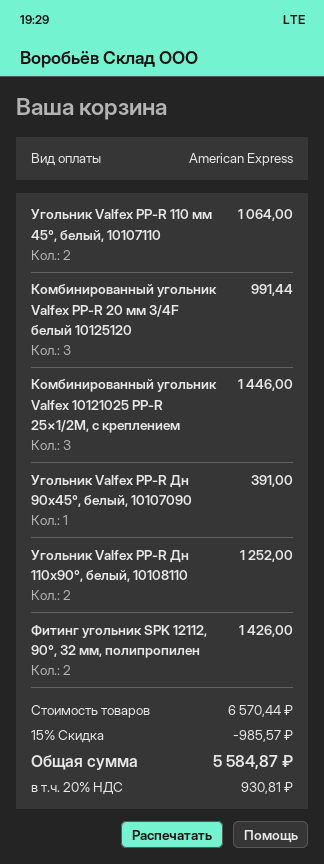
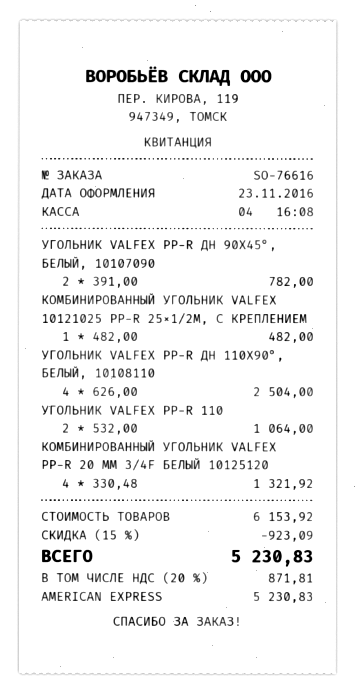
Комбинированный угольник Valfex PP-R 20 мм 3/4F белый 10125120: 3 for 991.44 -> 4 for 1321.92
Комбинированный угольник Valfex 10121025 PP-R 25×1/2M, с креплением: 3 for 1446.00 -> 1 for 482.00
Угольник Valfex PP-R Дн 90х45°, белый, 10107090: 1 for 391.00 -> 2 for 782.00
Угольник Valfex PP-R Дн 110х90°, белый, 10108110: 2 for 1252.00 -> 4 for 2504.00
Фитинг угольник SPK 12112, 90°, 32 мм, полипропилен: 2 for 1426.00 -> none
subtotal: 6570.44 -> 6153.92
discount: 15% = 985.57 -> 15% = 923.09
tax: 20% = 930.81 -> 20% = 871.81
total: 5584.87 -> 5230.83

